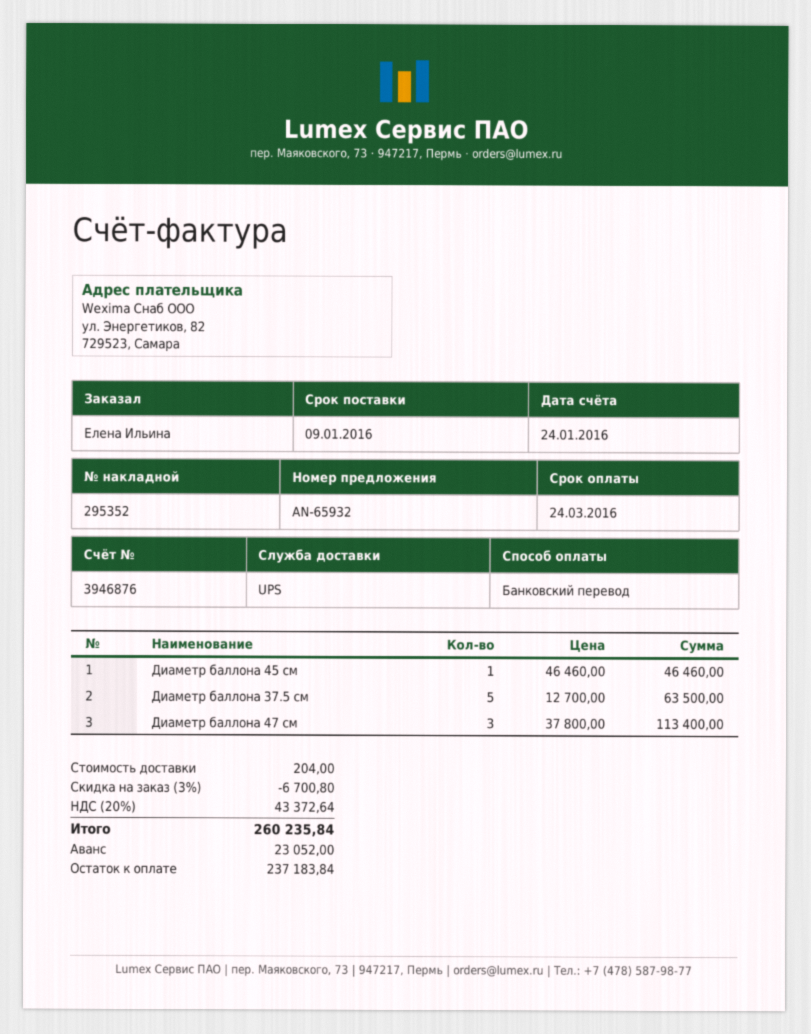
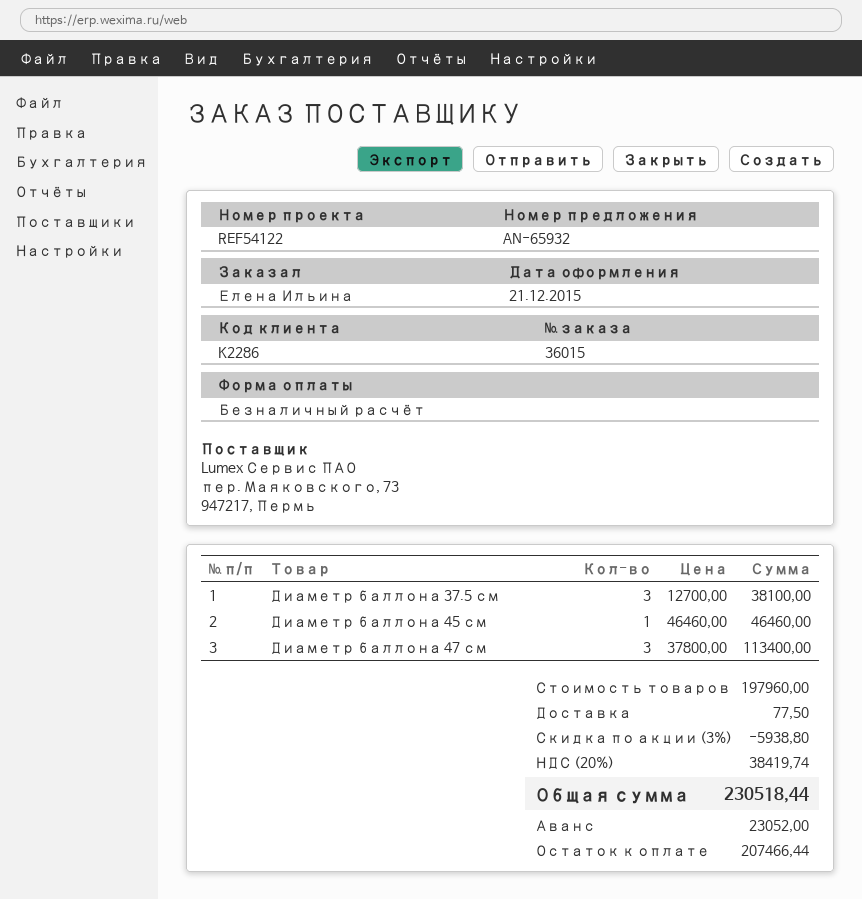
Диаметр баллона 37.5 см: 5 x 12700.00 = 63500.00 -> 3 x 12700.00 = 38100.00
discount: 3% = 6700.80 -> 3% = 5938.80
shipping: 204.00 -> 77.50
tax: 20% = 43372.64 -> 20% = 38419.74
total: 260235.84 -> 230518.44
balance: 237183.84 -> 207466.44

